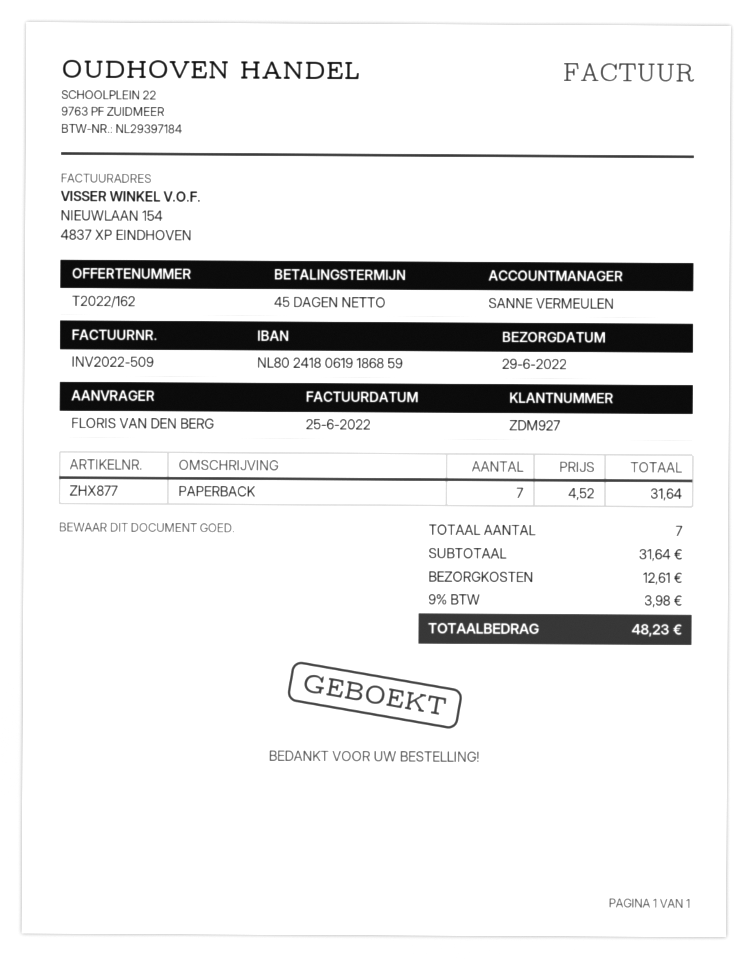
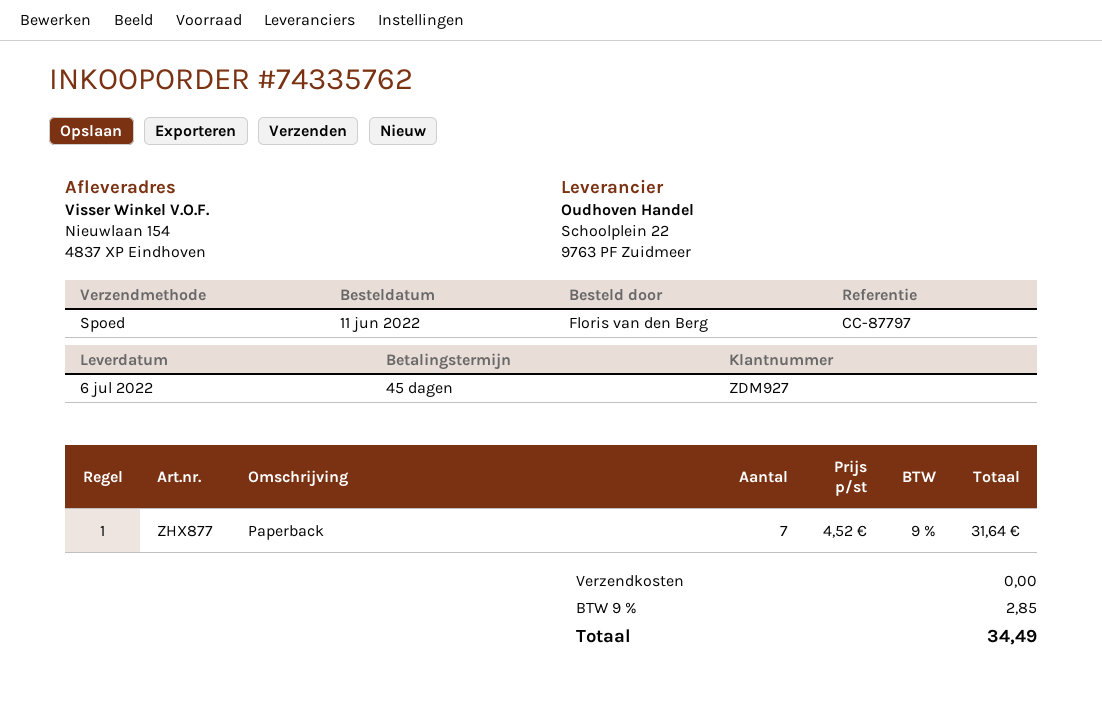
delivery date: 2022-06-29 -> 2022-07-06
shipping: 12.61 -> 0.00
tax: 9% = 3.98 -> 9% = 2.85
total: 48.23 -> 34.49

